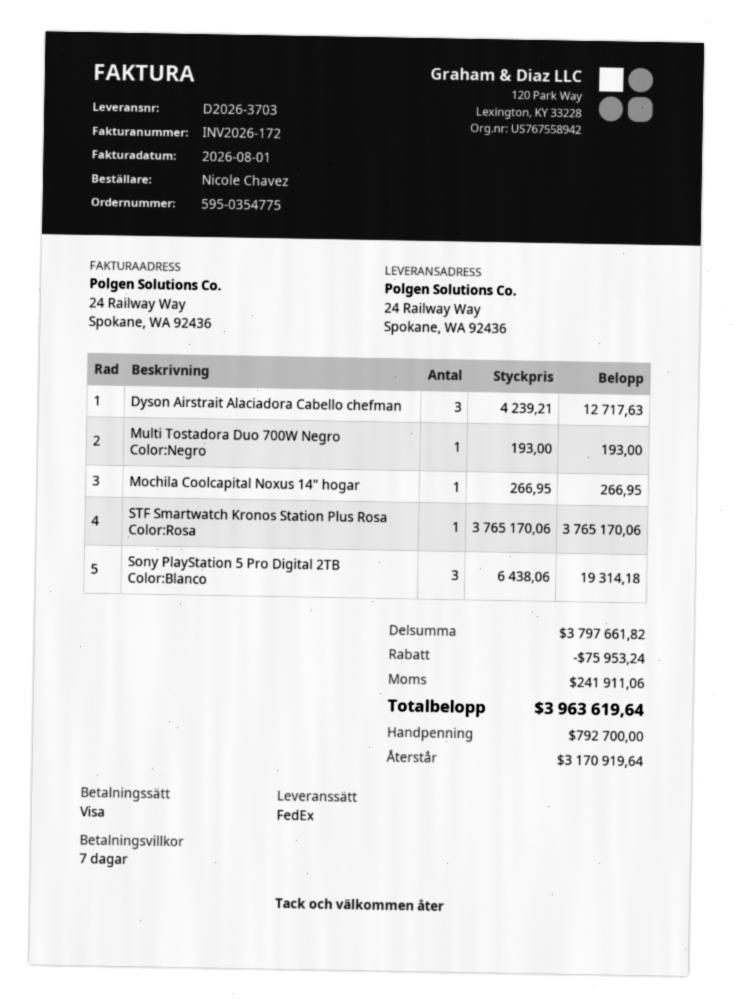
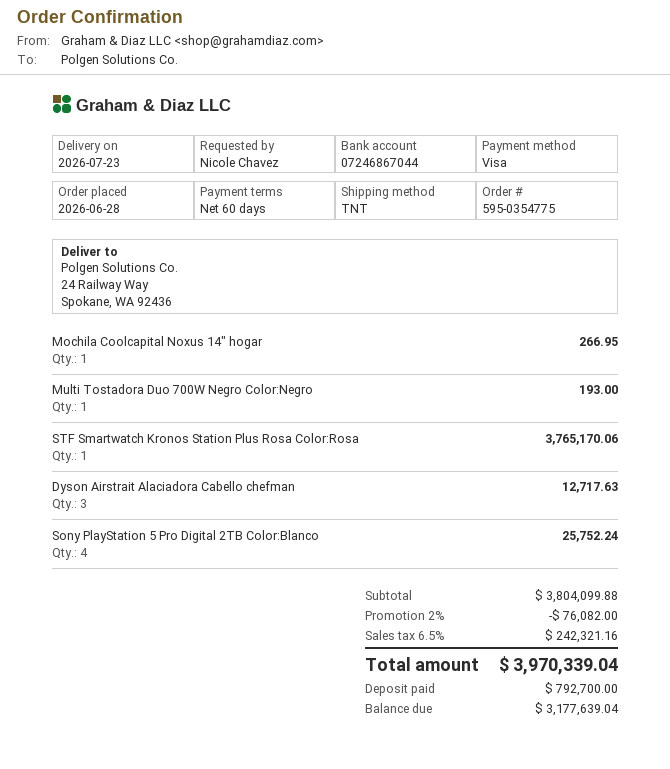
payment terms: 7 days -> 60 days
shipping method: FedEx -> TNT
Sony PlayStation 5 Pro Digital 2TB Color:Blanco: 3 for 19314.18 -> 4 for 25752.24
subtotal: 3797661.82 -> 3804099.88
discount: 75953.24 -> 76082.00
tax: 241911.06 -> 242321.16
total: 3963619.64 -> 3970339.04
balance: 3170919.64 -> 3177639.04

